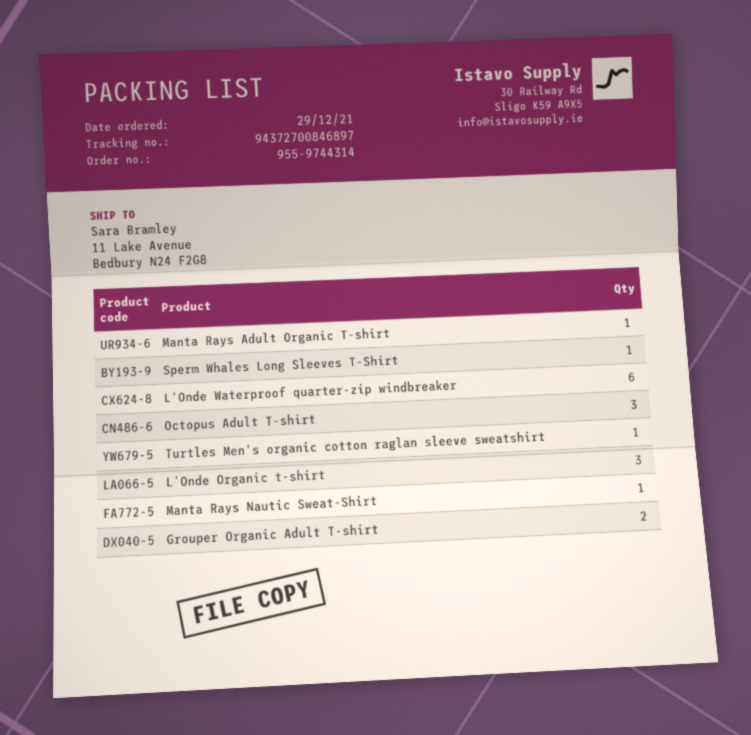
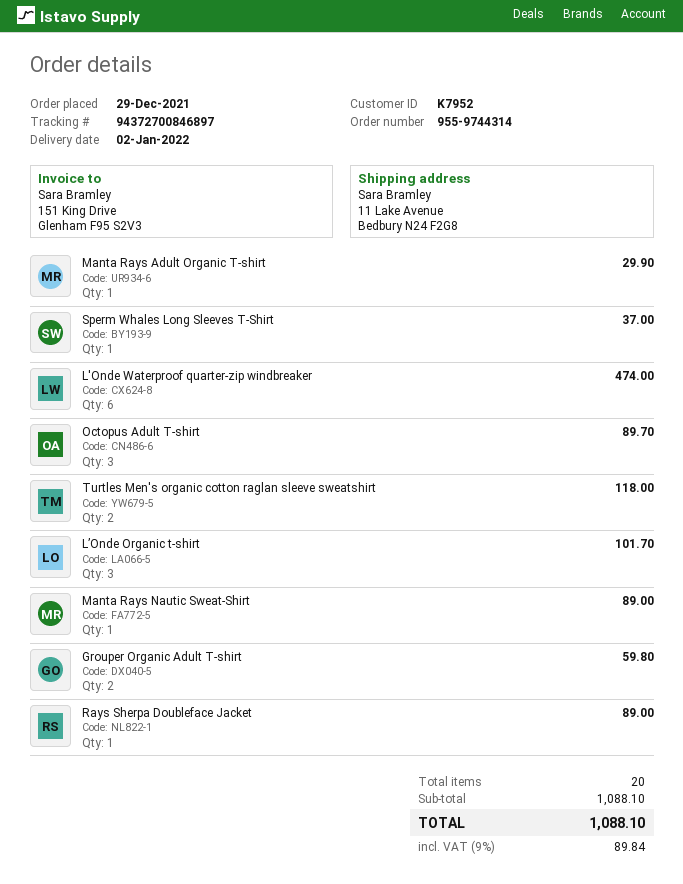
Turtles Men's organic cotton raglan sleeve sweatshirt: 1 -> 2
Rays Sherpa Doubleface Jacket: none -> 1

